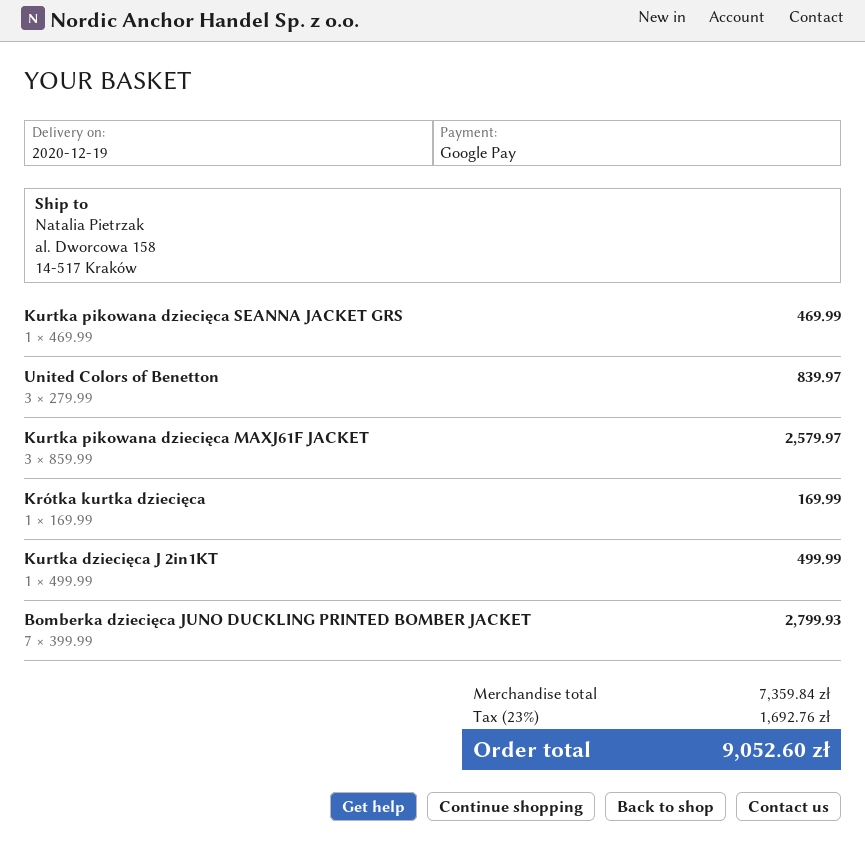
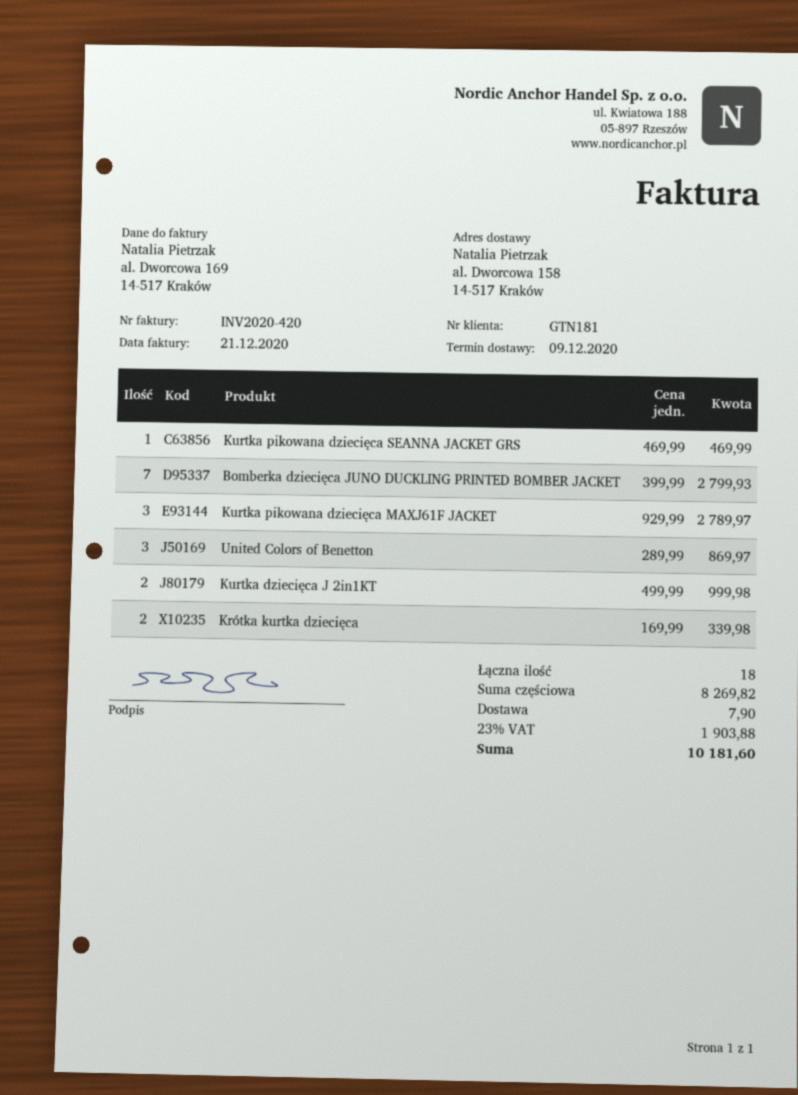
delivery date: 2020-12-19 -> 2020-12-09
United Colors of Benetton: 3 x 279.99 = 839.97 -> 3 x 289.99 = 869.97
Kurtka pikowana dziecięca MAXJ61F JACKET: 3 x 859.99 = 2579.97 -> 3 x 929.99 = 2789.97
Krótka kurtka dziecięca: 1 x 169.99 = 169.99 -> 2 x 169.99 = 339.98
Kurtka dziecięca J 2in1KT: 1 x 499.99 = 499.99 -> 2 x 499.99 = 999.98
subtotal: 7359.84 -> 8269.82
shipping: none -> 7.90
tax: 23% = 1692.76 -> 23% = 1903.88
total: 9052.60 -> 10181.60

